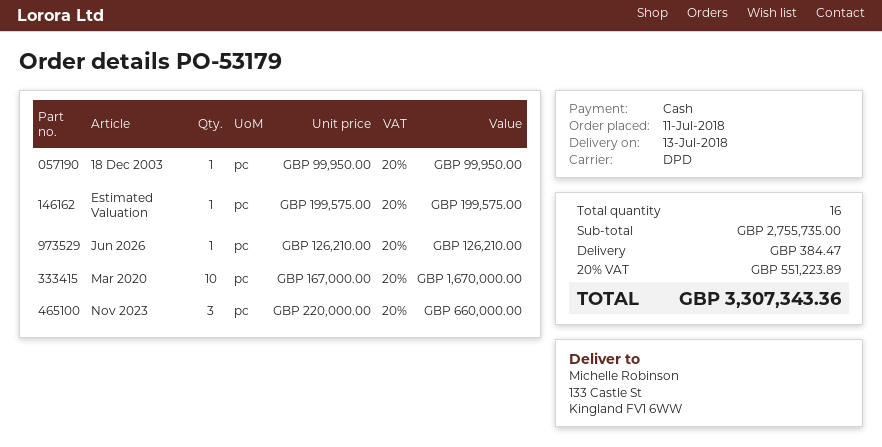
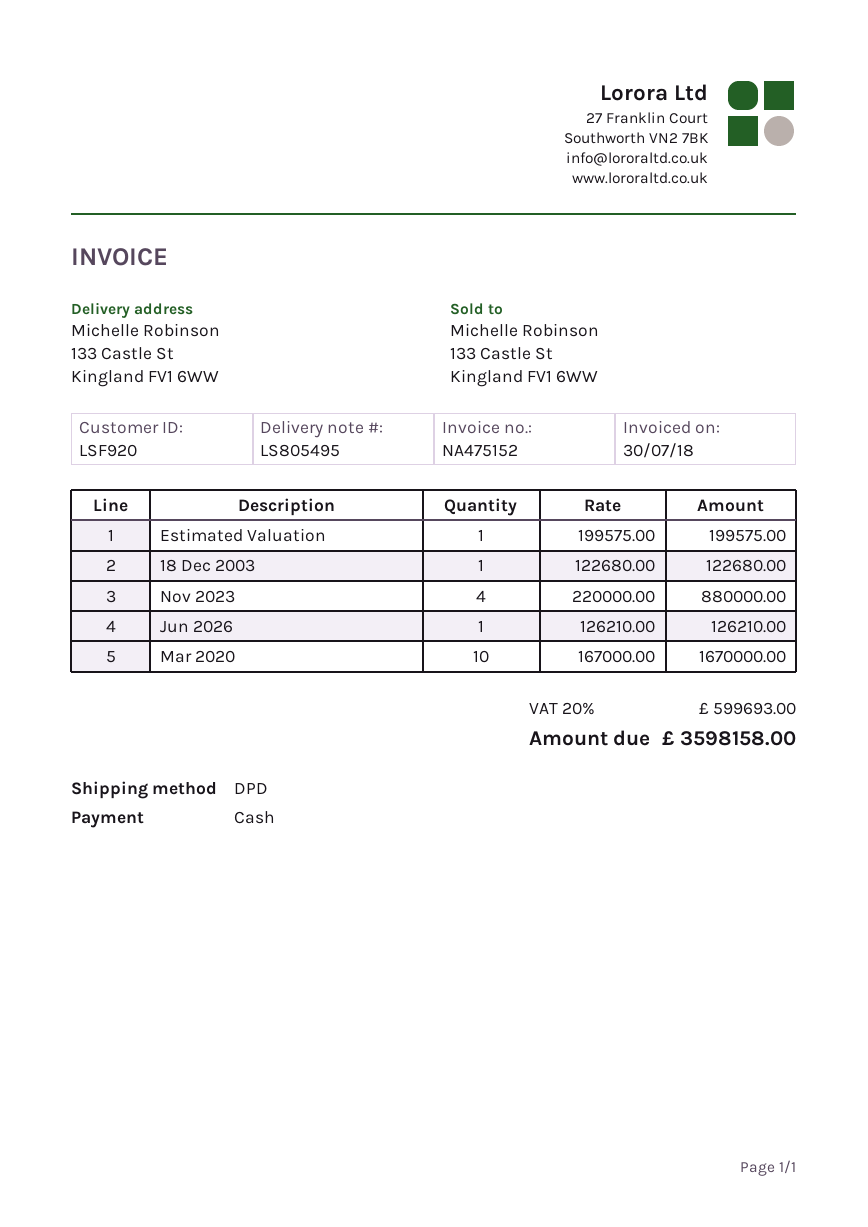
18 Dec 2003: 1 x 99950.00 = 99950.00 -> 1 x 122680.00 = 122680.00
Nov 2023: 3 x 220000.00 = 660000.00 -> 4 x 220000.00 = 880000.00
shipping: 384.47 -> none
tax: 20% = 551223.89 -> 20% = 599693.00
total: 3307343.36 -> 3598158.00

